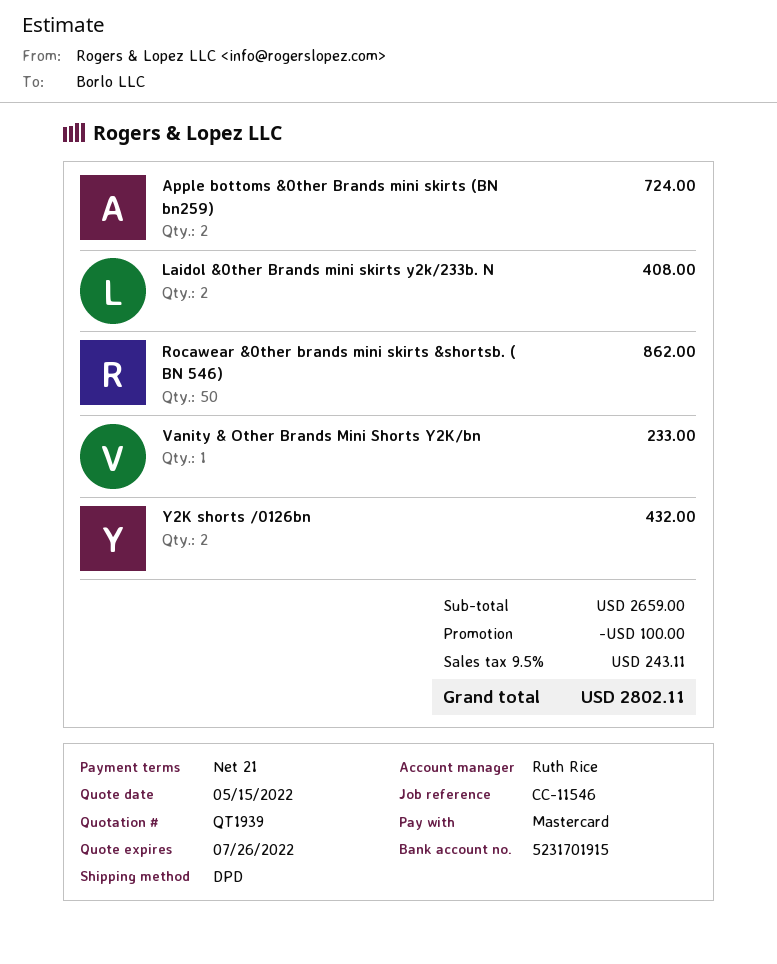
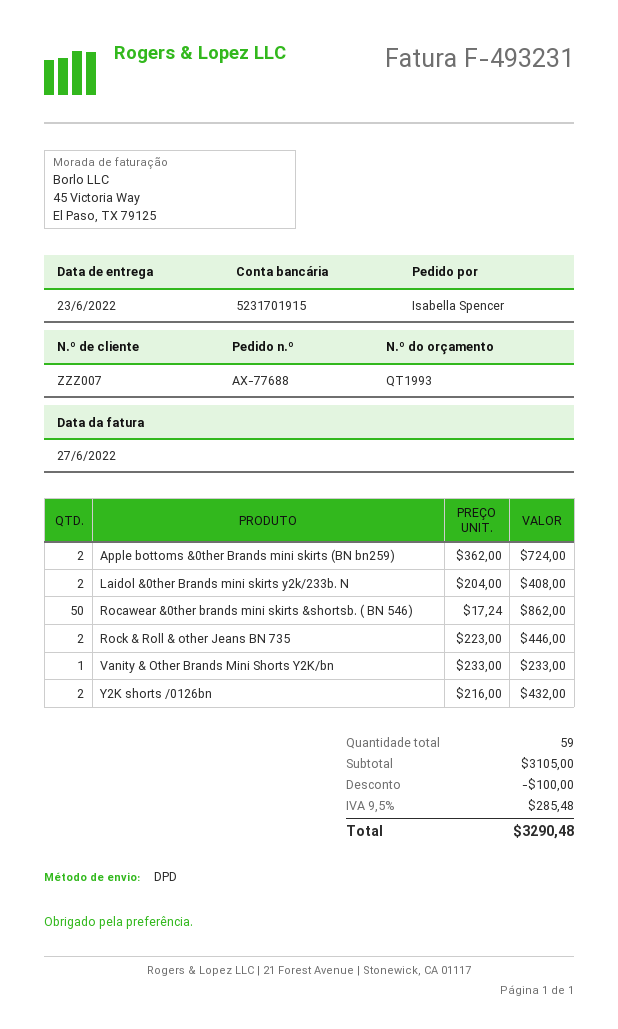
quote number: QT1939 -> QT1993
Rock & Roll & other Jeans BN 735: none -> 2 for 446.00
subtotal: 2659.00 -> 3105.00
tax: 9.5% = 243.11 -> 9.5% = 285.48
total: 2802.11 -> 3290.48

